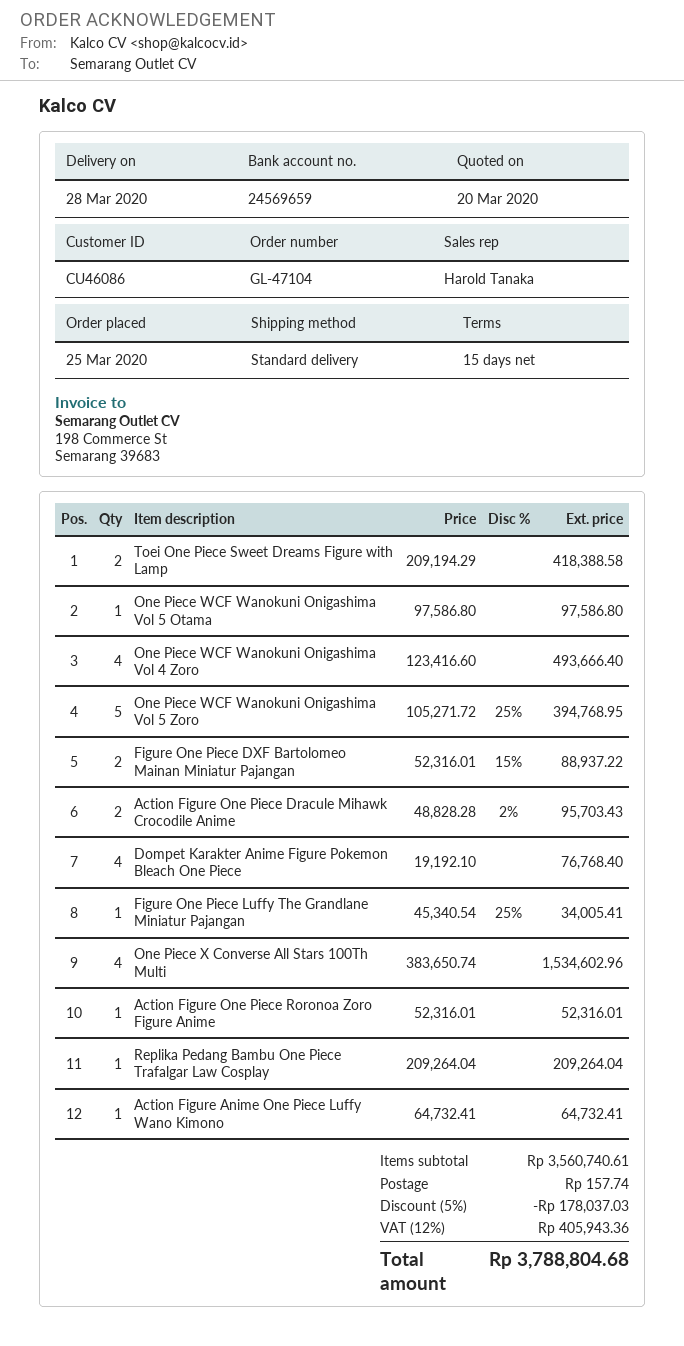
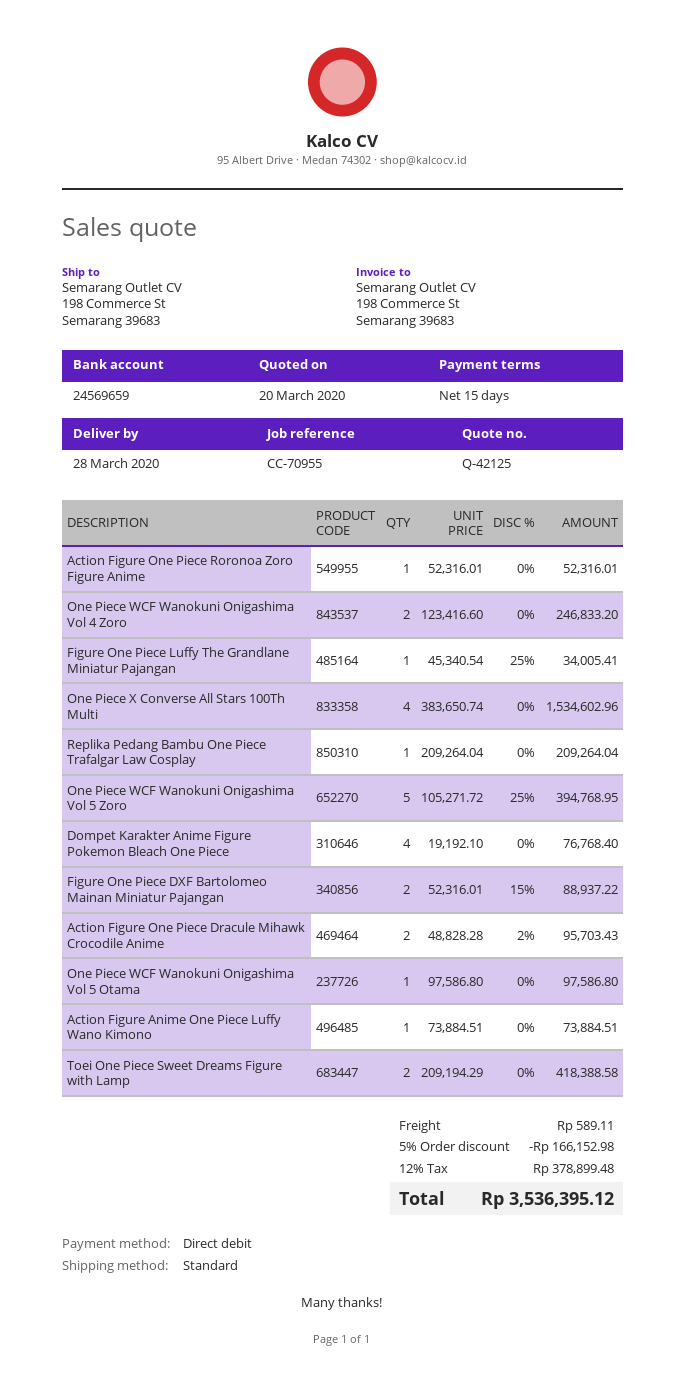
One Piece WCF Wanokuni Onigashima Vol 4 Zoro: 4 x 123416.60 = 493666.40 -> 2 x 123416.60 = 246833.20
Action Figure Anime One Piece Luffy Wano Kimono: 1 x 64732.41 = 64732.41 -> 1 x 73884.51 = 73884.51
discount: 5% = 178037.03 -> 5% = 166152.98
shipping: 157.74 -> 589.11
tax: 12% = 405943.36 -> 12% = 378899.48
total: 3788804.68 -> 3536395.12

